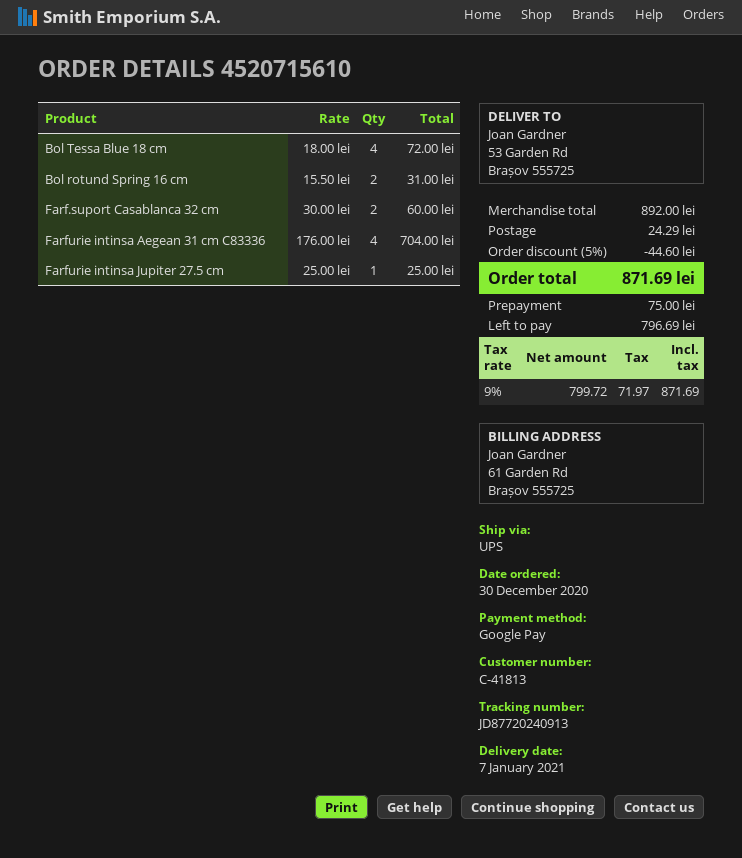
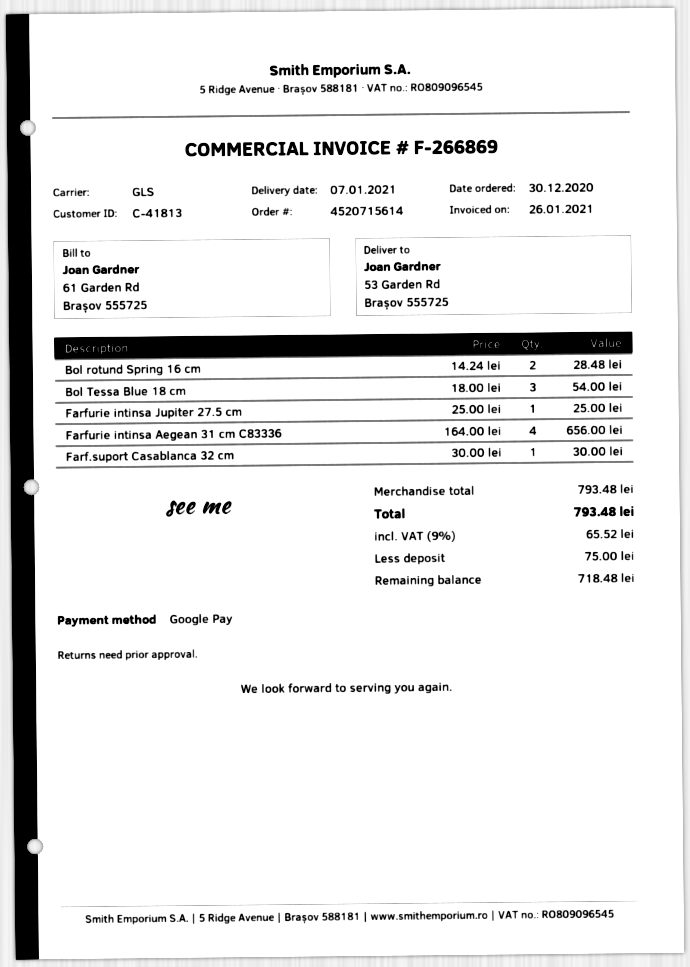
order number: 4520715610 -> 4520715614
shipping method: UPS -> GLS
Bol Tessa Blue 18 cm: 4 x 18.00 = 72.00 -> 3 x 18.00 = 54.00
Bol rotund Spring 16 cm: 2 x 15.50 = 31.00 -> 2 x 14.24 = 28.48
Farf.suport Casablanca 32 cm: 2 x 30.00 = 60.00 -> 1 x 30.00 = 30.00
Farfurie intinsa Aegean 31 cm C83336: 4 x 176.00 = 704.00 -> 4 x 164.00 = 656.00
subtotal: 892.00 -> 793.48
discount: 5% = 44.60 -> none
shipping: 24.29 -> none
tax: 9% = 71.97 -> 9% = 65.52
total: 871.69 -> 793.48
balance: 796.69 -> 718.48

